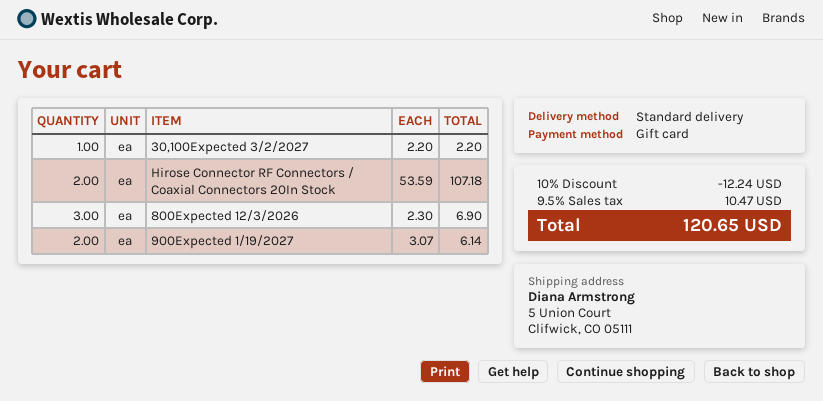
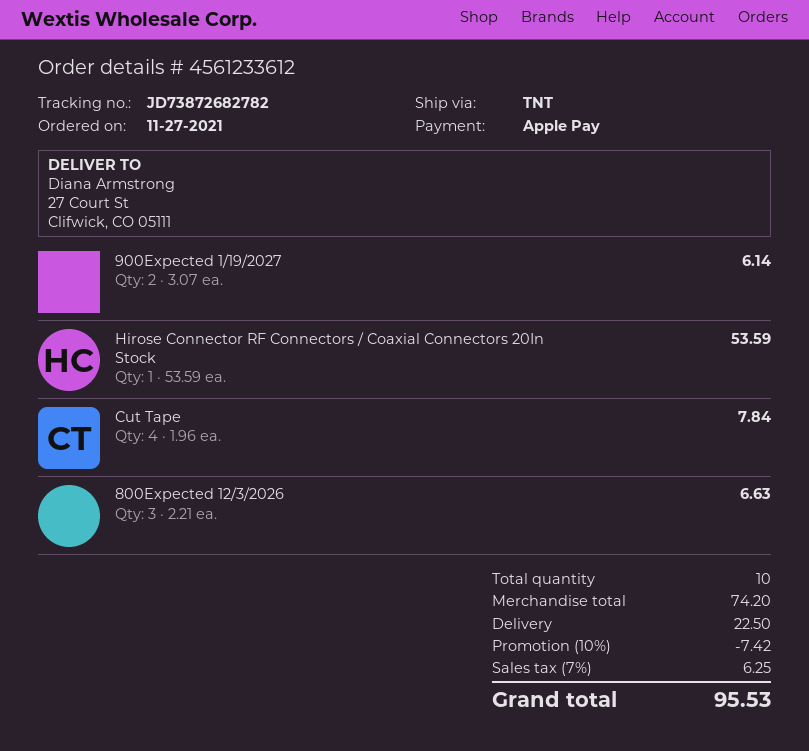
payment method: gift card -> Apple Pay
shipping method: standard -> TNT
ship to: 5 Union Court, Clifwick, CO 05111 -> 27 Court St, Clifwick, CO 05111
30,100Expected 3/2/2027: 1 x 2.20 = 2.20 -> none
Hirose Connector RF Connectors / Coaxial Connectors 20In Stock: 2 x 53.59 = 107.18 -> 1 x 53.59 = 53.59
800Expected 12/3/2026: 3 x 2.30 = 6.90 -> 3 x 2.21 = 6.63
Cut Tape: none -> 4 x 1.96 = 7.84
discount: 10% = 12.24 -> 10% = 7.42
shipping: none -> 22.50
tax: 9.5% = 10.47 -> 7% = 6.25
total: 120.65 -> 95.53

